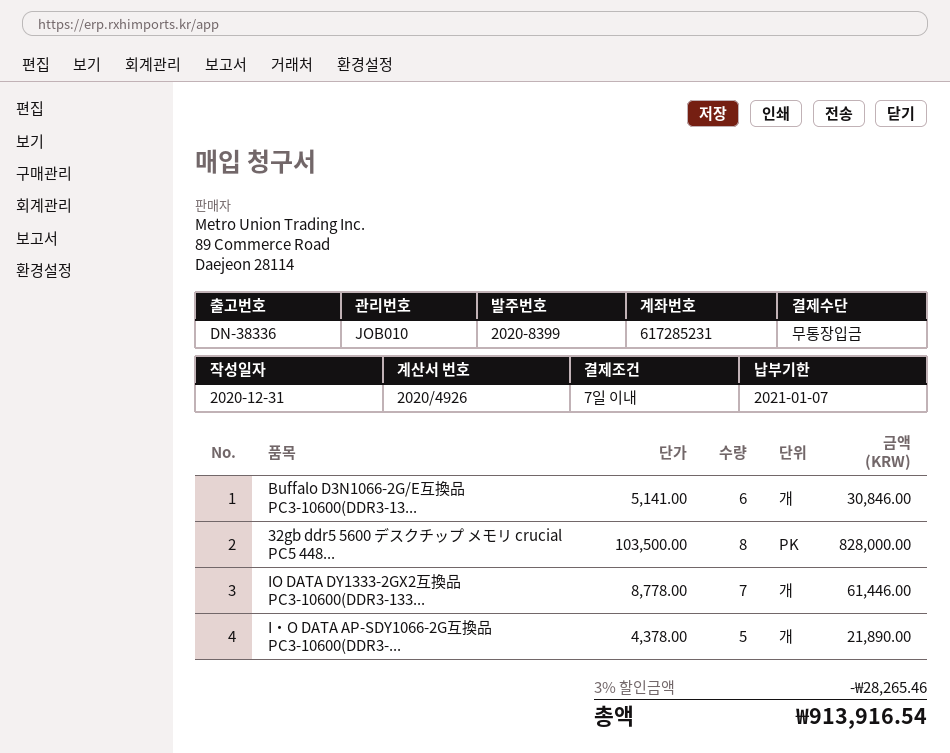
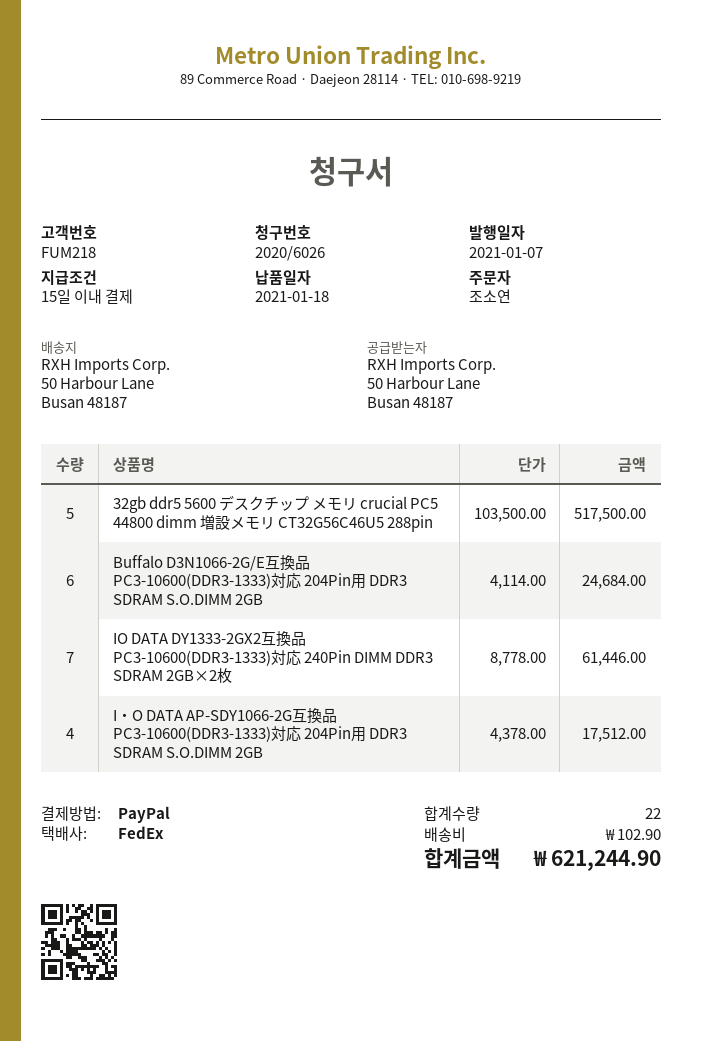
invoice number: 2020/4926 -> 2020/6026
invoice date: 2020-12-31 -> 2021-01-07
payment terms: 7 days -> 15 days
payment method: bank transfer -> PayPal
Buffalo D3N1066-2G/E互換品 PC3-10600(DDR3-13...: 6 x 5141.00 = 30846.00 -> 6 x 4114.00 = 24684.00
32gb ddr5 5600 デスクチップ メモリ crucial PC5 448...: 8 x 103500.00 = 828000.00 -> 5 x 103500.00 = 517500.00
I・O DATA AP-SDY1066-2G互換品 PC3-10600(DDR3-...: 5 x 4378.00 = 21890.00 -> 4 x 4378.00 = 17512.00
discount: 3% = 28265.46 -> none
shipping: none -> 102.90
total: 913916.54 -> 621244.90

